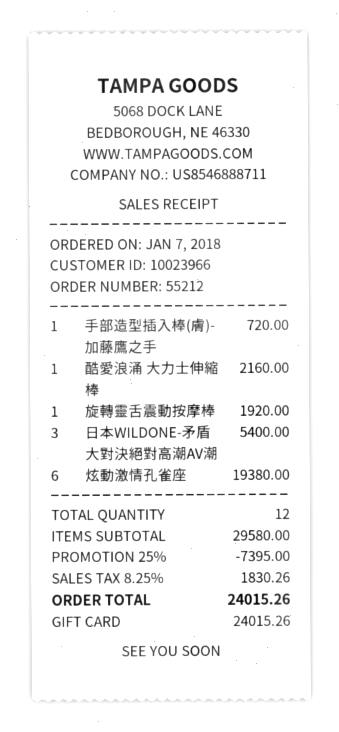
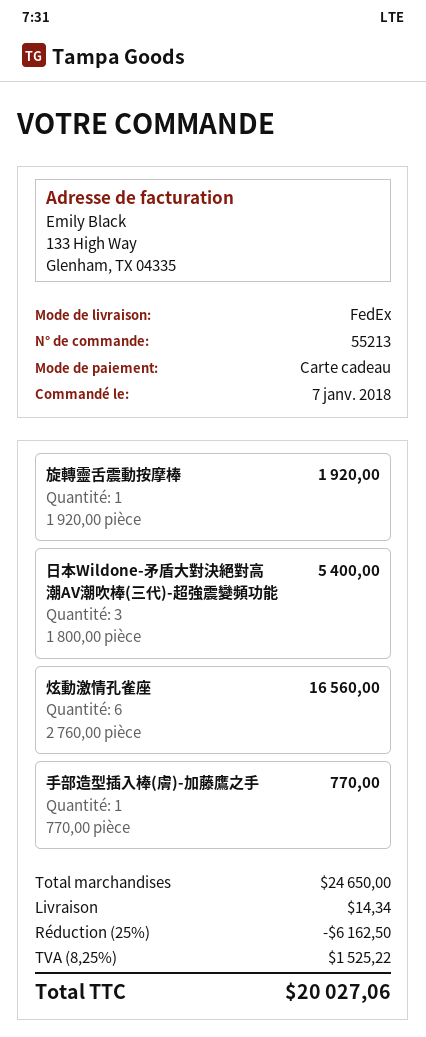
order number: 55212 -> 55213
手部造型插入棒(膚)-加藤鷹之手: 1 for 720.00 -> 1 for 770.00
酷愛浪涌 大力士伸縮棒: 1 for 2160.00 -> none
炫動激情孔雀座: 6 for 19380.00 -> 6 for 16560.00
subtotal: 29580.00 -> 24650.00
discount: 25% = 7395.00 -> 25% = 6162.50
shipping: none -> 14.34
tax: 8.25% = 1830.26 -> 8.25% = 1525.22
total: 24015.26 -> 20027.06

